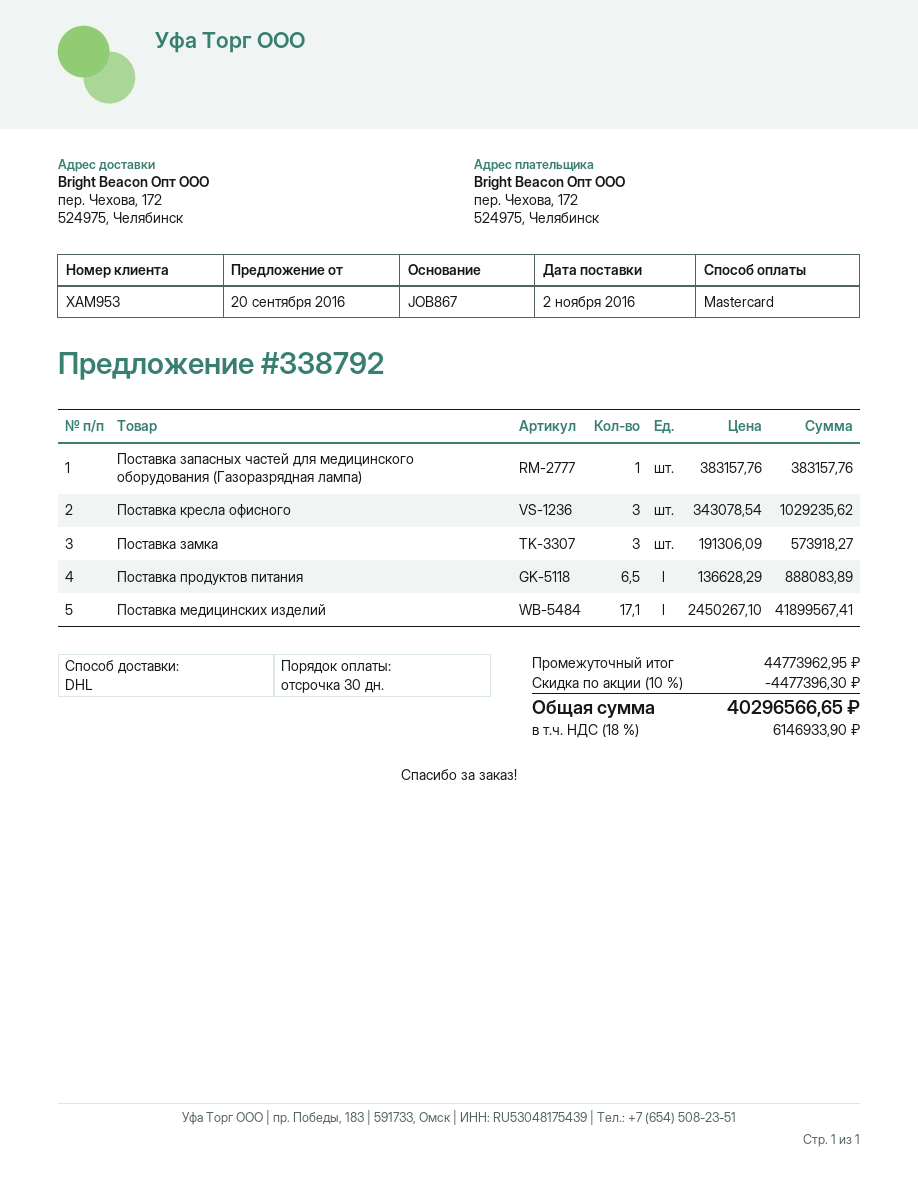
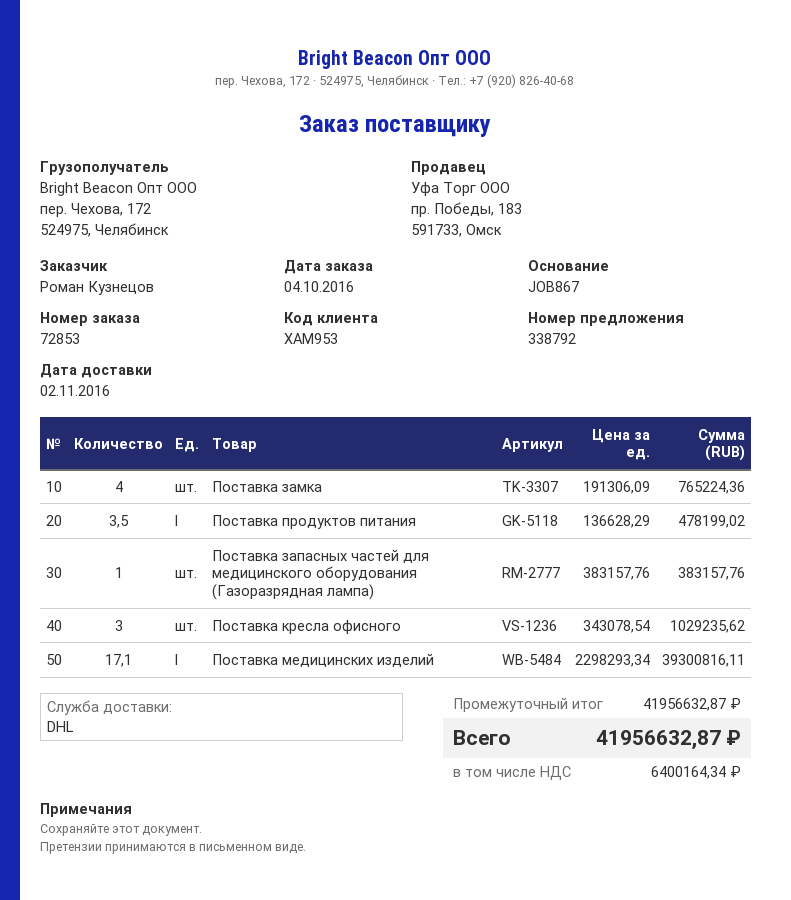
Поставка замка: 3 x 191306.09 = 573918.27 -> 4 x 191306.09 = 765224.36
Поставка продуктов питания: 6.5 x 136628.29 = 888083.89 -> 3.5 x 136628.29 = 478199.02
Поставка медицинских изделий: 17.1 x 2450267.10 = 41899567.41 -> 17.1 x 2298293.34 = 39300816.11
subtotal: 44773962.95 -> 41956632.87
discount: 10% = 4477396.30 -> none
tax: 6146933.90 -> 6400164.34
total: 40296566.65 -> 41956632.87

